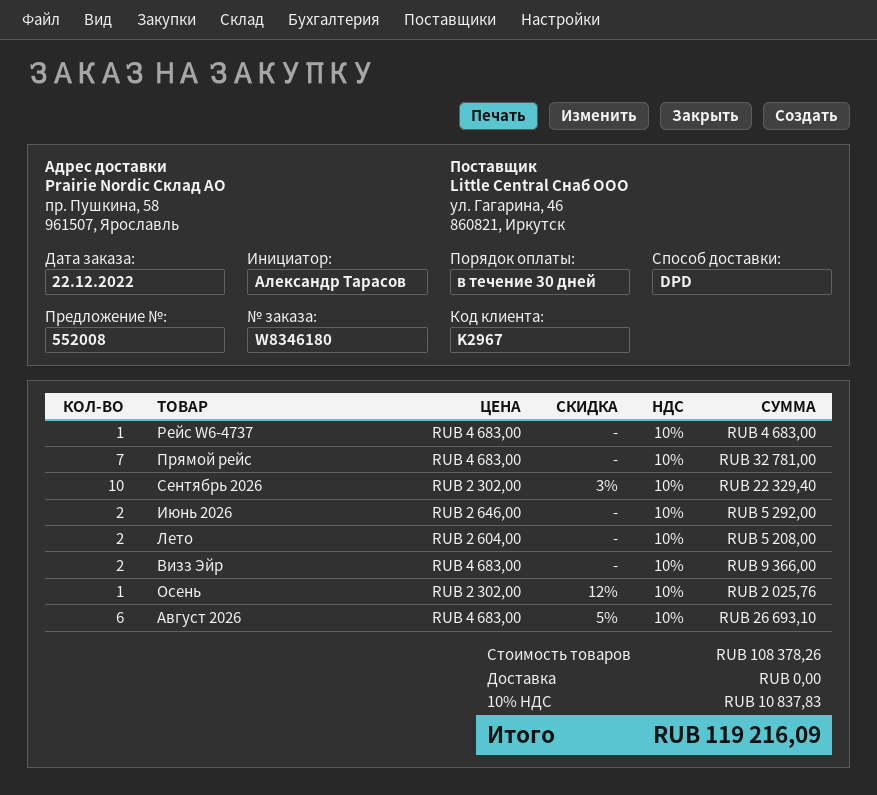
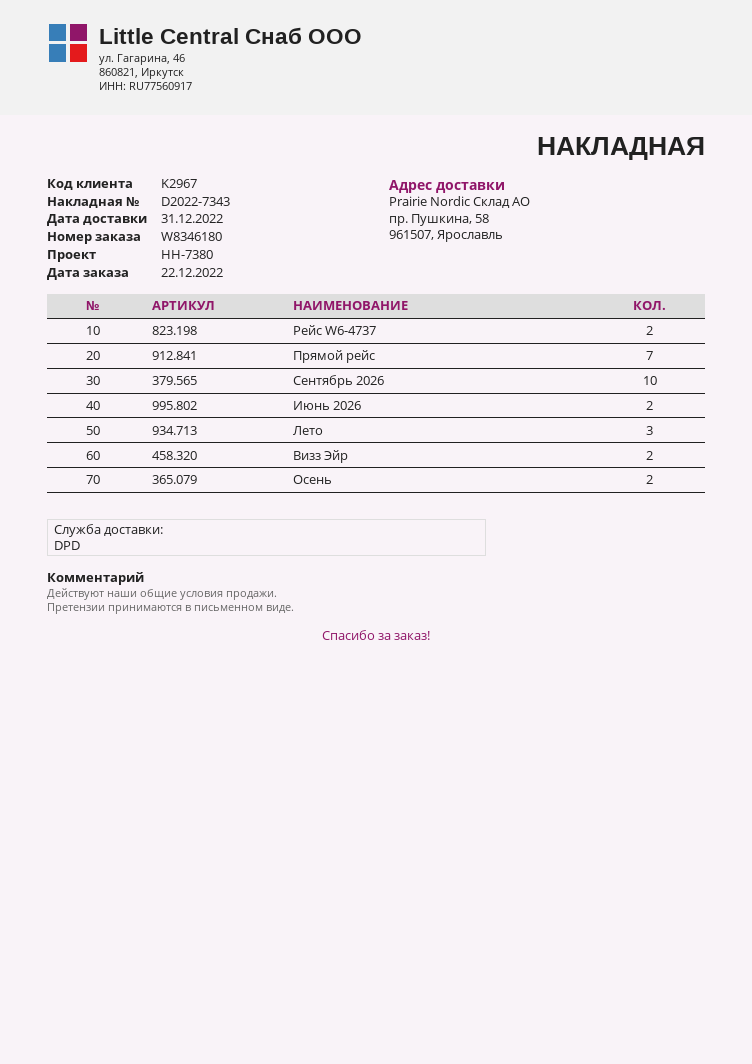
Рейс W6-4737: 1 -> 2
Лето: 2 -> 3
Осень: 1 -> 2
Август 2026: 6 -> none

